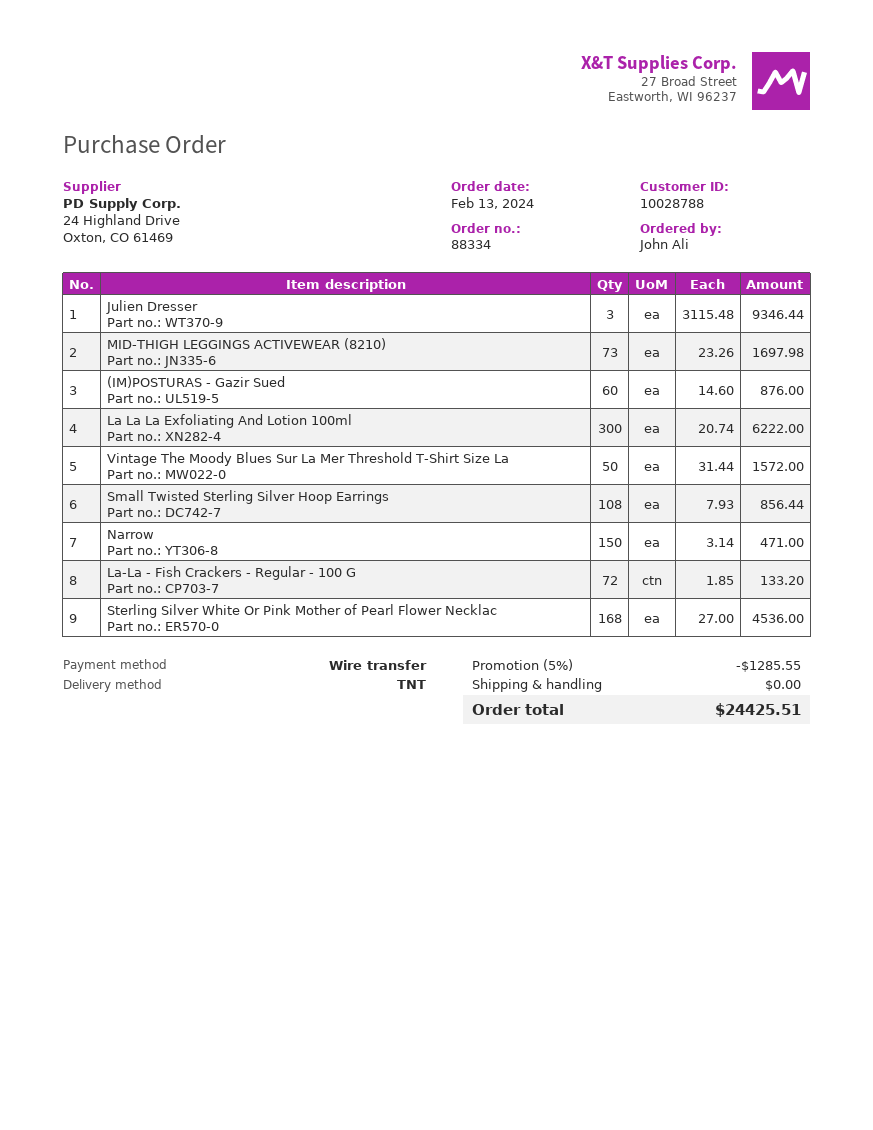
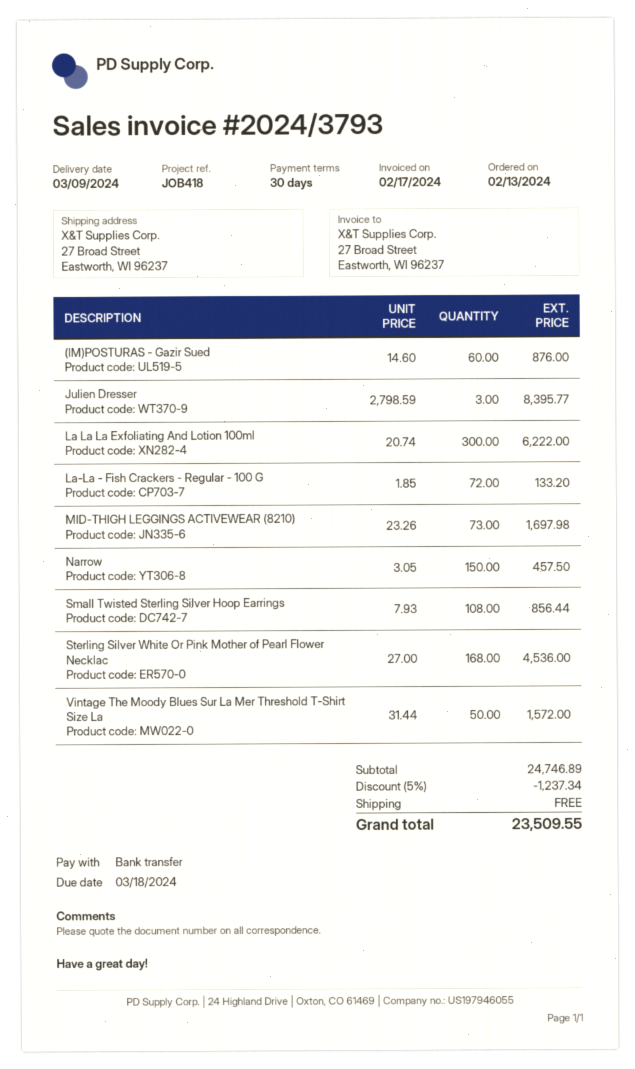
Julien Dresser: 3 x 3115.48 = 9346.44 -> 3 x 2798.59 = 8395.77
Narrow: 150 x 3.14 = 471.00 -> 150 x 3.05 = 457.50
discount: 5% = 1285.55 -> 5% = 1237.34
total: 24425.51 -> 23509.55

